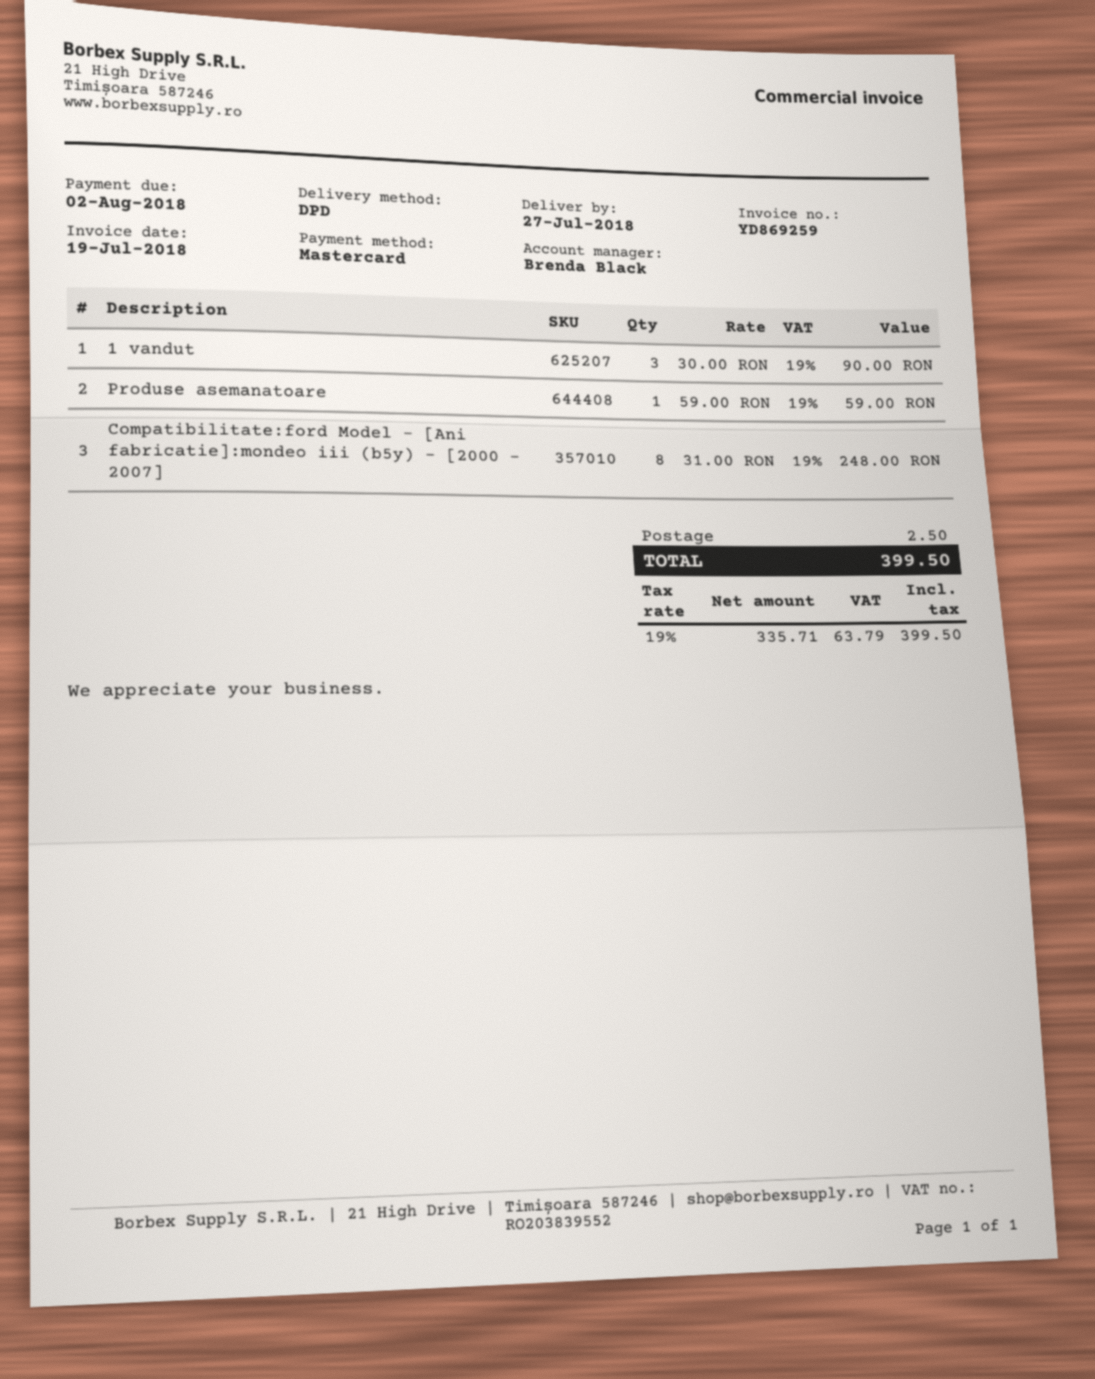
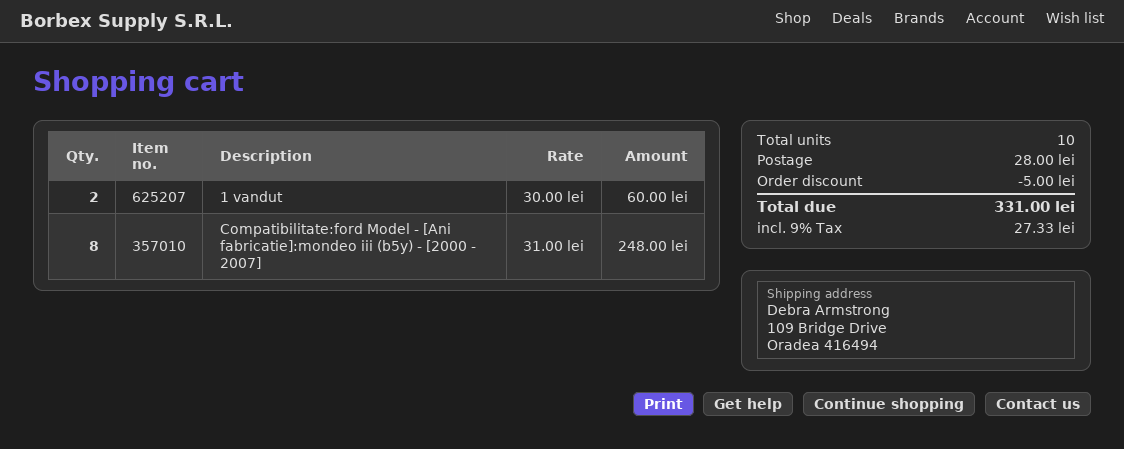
1 vandut: 3 x 30.00 = 90.00 -> 2 x 30.00 = 60.00
Produse asemanatoare: 1 x 59.00 = 59.00 -> none
discount: none -> 5.00
shipping: 2.50 -> 28.00
tax: 19% = 63.79 -> 9% = 27.33
total: 399.50 -> 331.00

